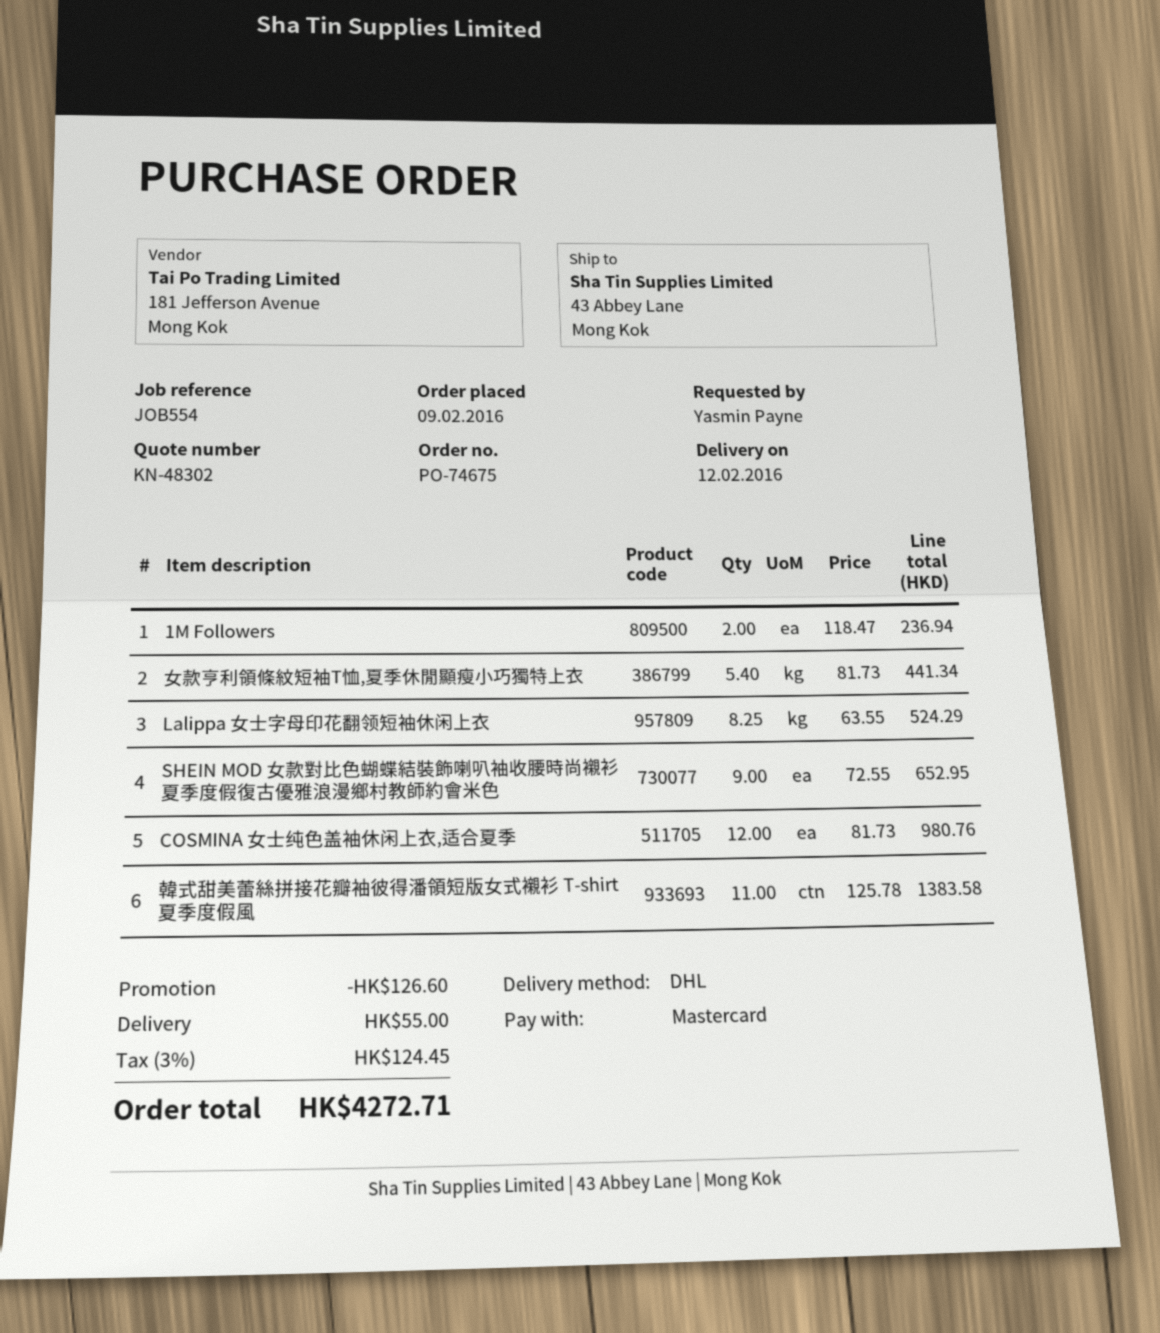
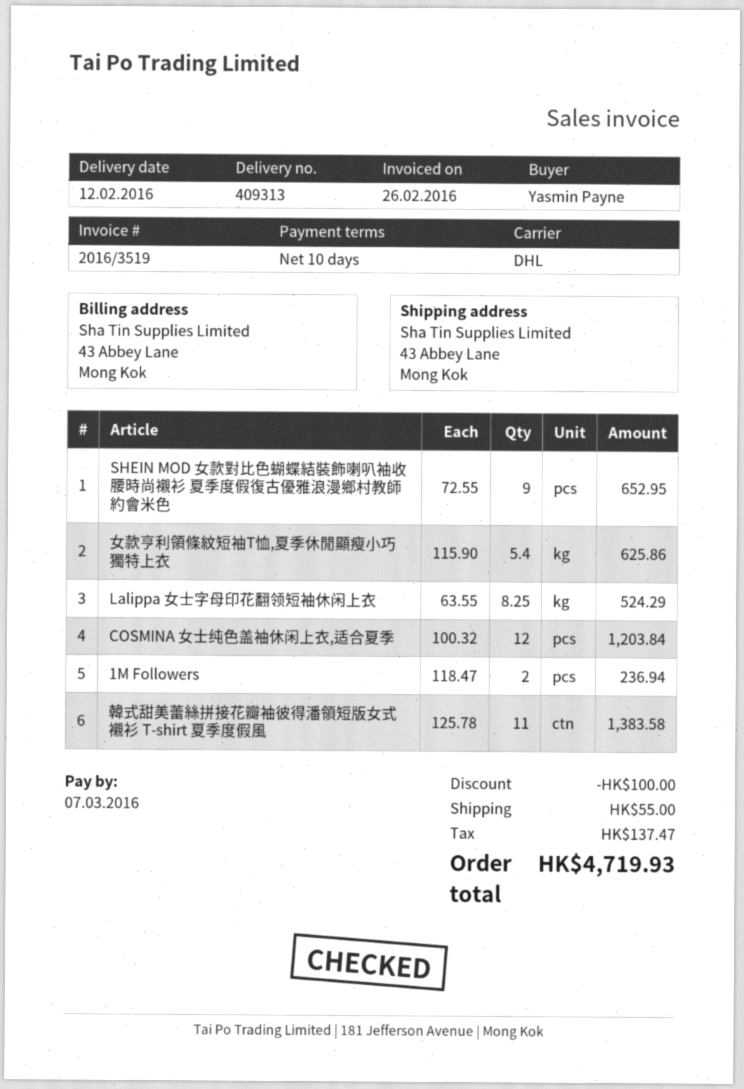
女款亨利領條紋短袖T恤,夏季休閒顯瘦小巧獨特上衣: 5.4 x 81.73 = 441.34 -> 5.4 x 115.90 = 625.86
COSMINA 女士纯色盖袖休闲上衣,适合夏季: 12 x 81.73 = 980.76 -> 12 x 100.32 = 1203.84
discount: 126.60 -> 100.00
tax: 124.45 -> 137.47
total: 4272.71 -> 4719.93

